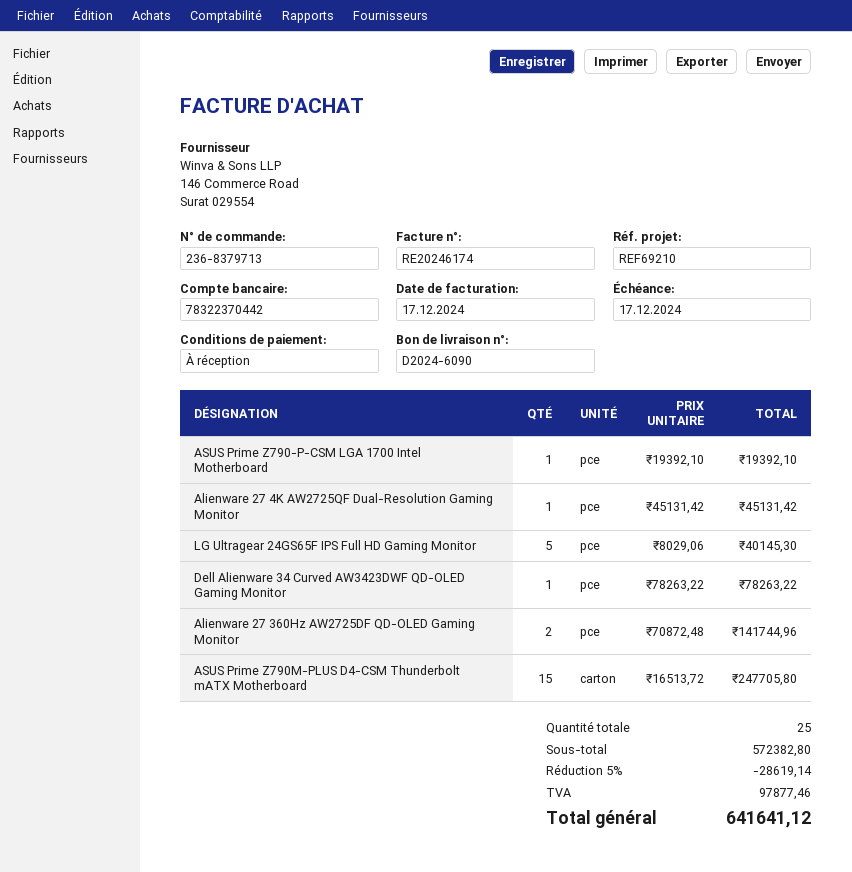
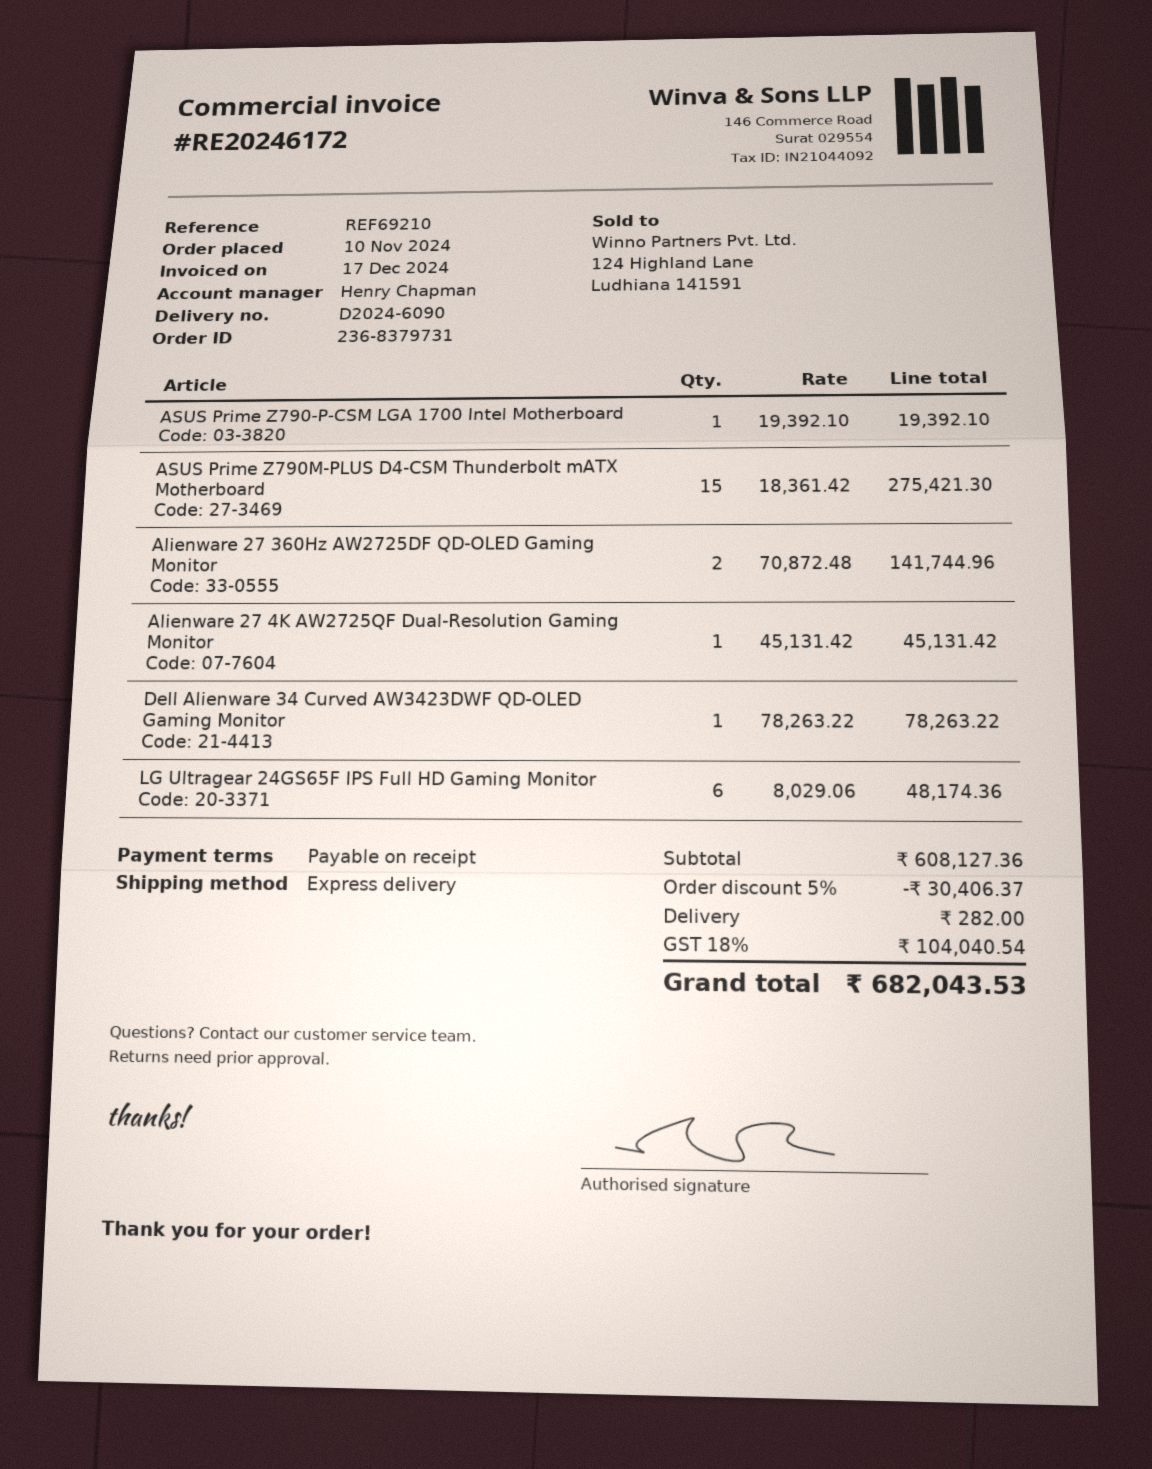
order number: 236-8379713 -> 236-8379731
invoice number: RE20246174 -> RE20246172
LG Ultragear 24GS65F IPS Full HD Gaming Monitor: 5 x 8029.06 = 40145.30 -> 6 x 8029.06 = 48174.36
ASUS Prime Z790M-PLUS D4-CSM Thunderbolt mATX Motherboard: 15 x 16513.72 = 247705.80 -> 15 x 18361.42 = 275421.30
subtotal: 572382.80 -> 608127.36
discount: 5% = 28619.14 -> 5% = 30406.37
shipping: none -> 282.00
tax: 97877.46 -> 104040.54
total: 641641.12 -> 682043.53

